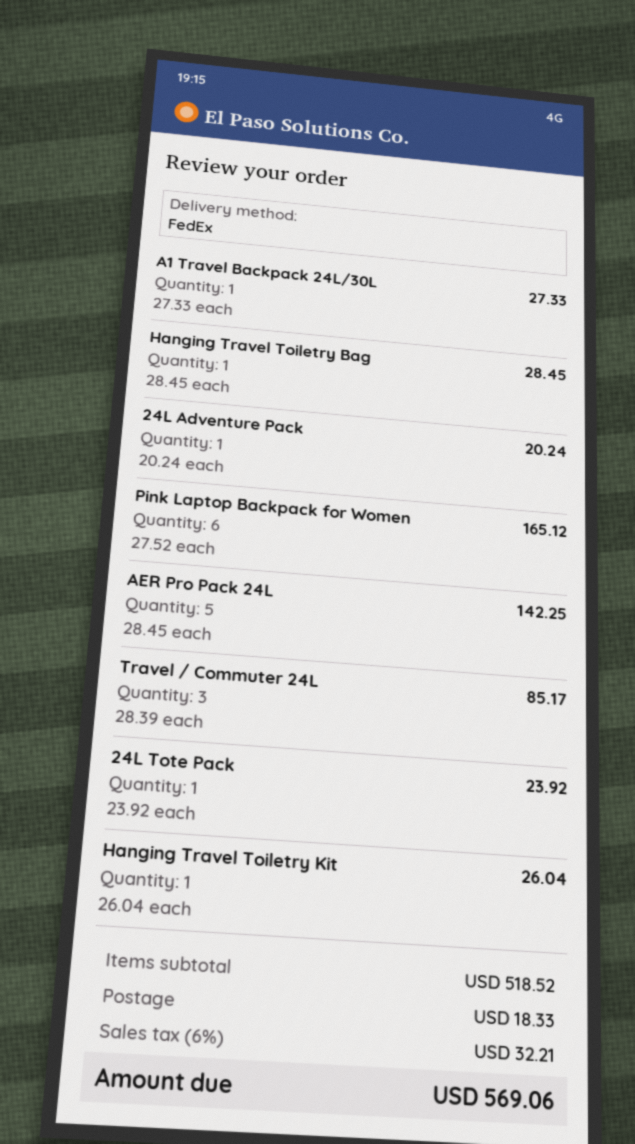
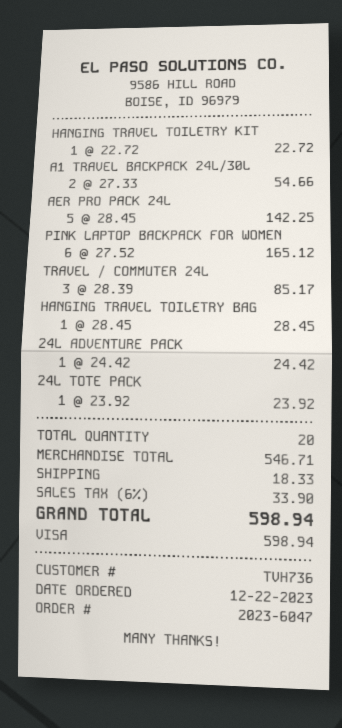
A1 Travel Backpack 24L/30L: 1 x 27.33 = 27.33 -> 2 x 27.33 = 54.66
24L Adventure Pack: 1 x 20.24 = 20.24 -> 1 x 24.42 = 24.42
Hanging Travel Toiletry Kit: 1 x 26.04 = 26.04 -> 1 x 22.72 = 22.72
subtotal: 518.52 -> 546.71
tax: 6% = 32.21 -> 6% = 33.90
total: 569.06 -> 598.94

